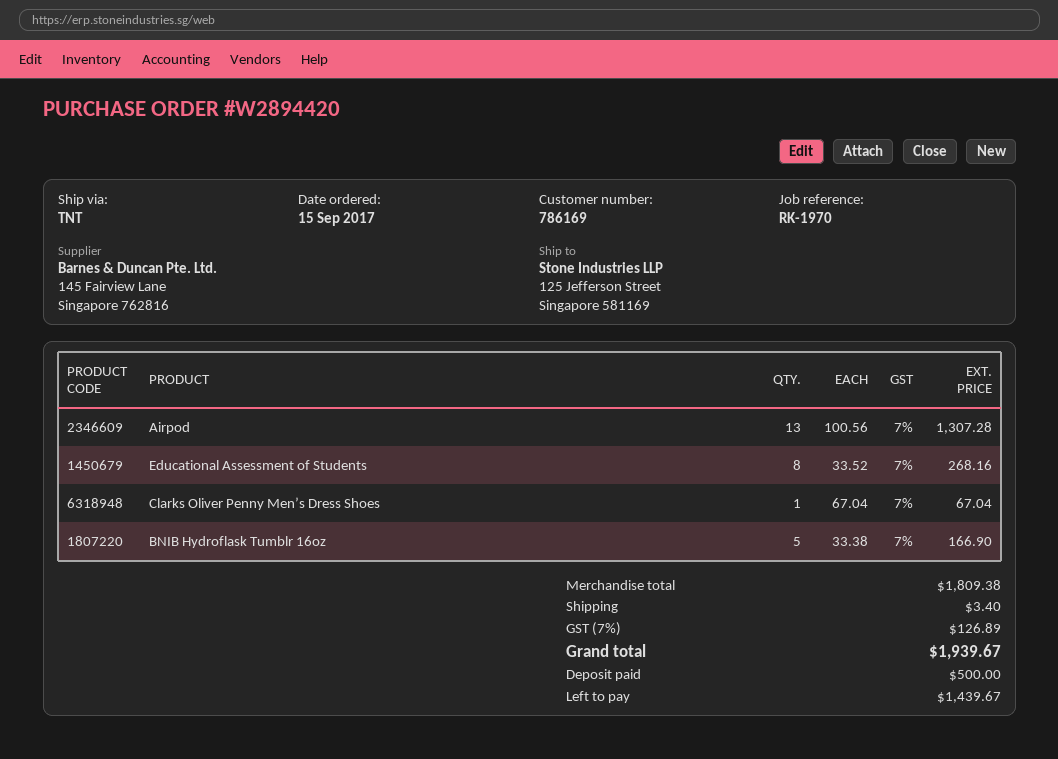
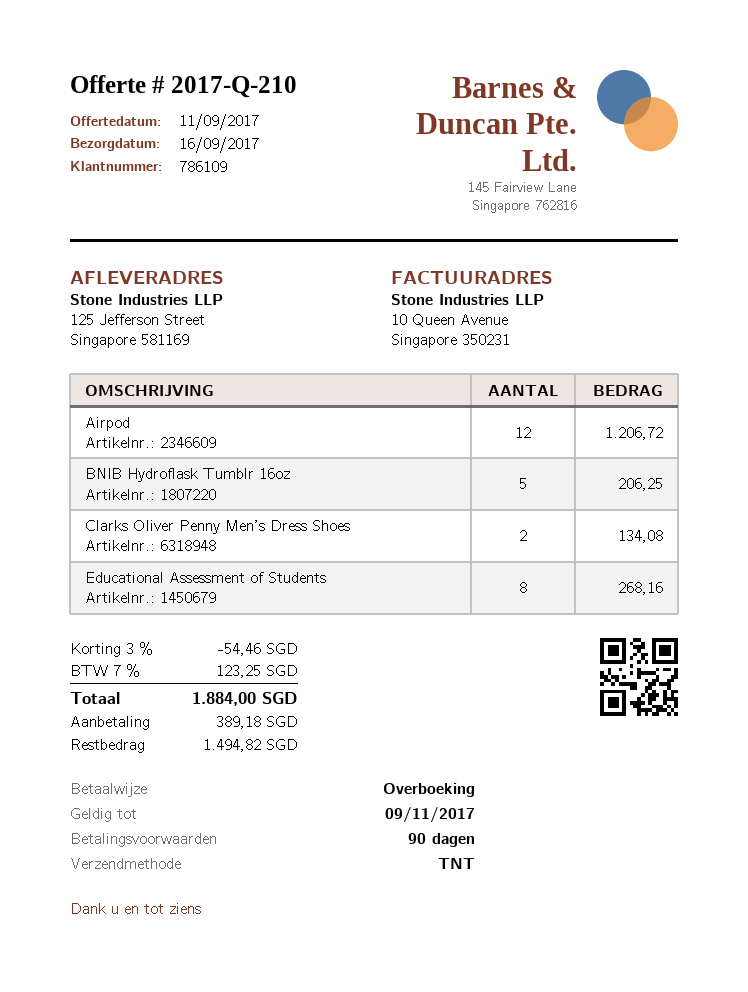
customer number: 786169 -> 786109
Airpod: 13 for 1307.28 -> 12 for 1206.72
Clarks Oliver Penny Men’s Dress Shoes: 1 for 67.04 -> 2 for 134.08
BNIB Hydroflask Tumblr 16oz: 5 for 166.90 -> 5 for 206.25
discount: none -> 3% = 54.46
shipping: 3.40 -> none
tax: 7% = 126.89 -> 7% = 123.25
total: 1939.67 -> 1884.00
deposit: 500.00 -> 389.18
balance: 1439.67 -> 1494.82

